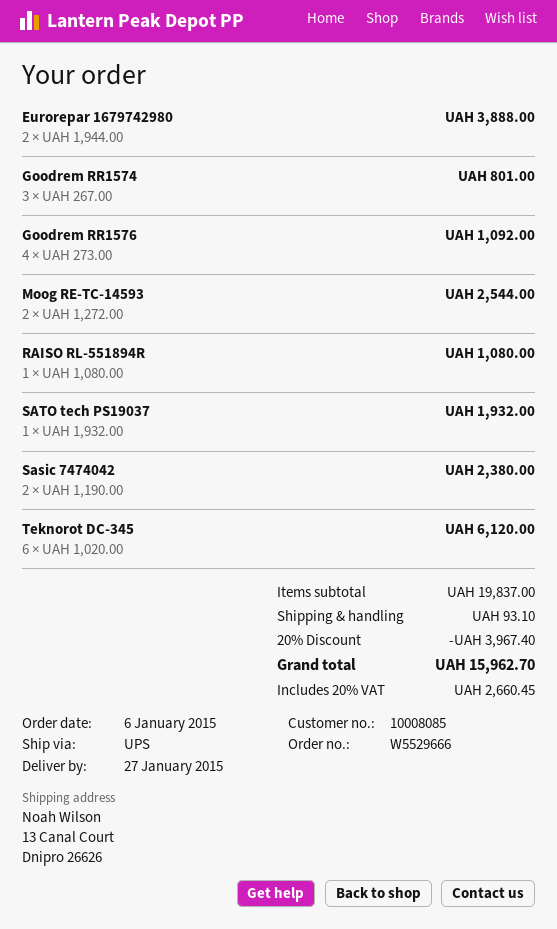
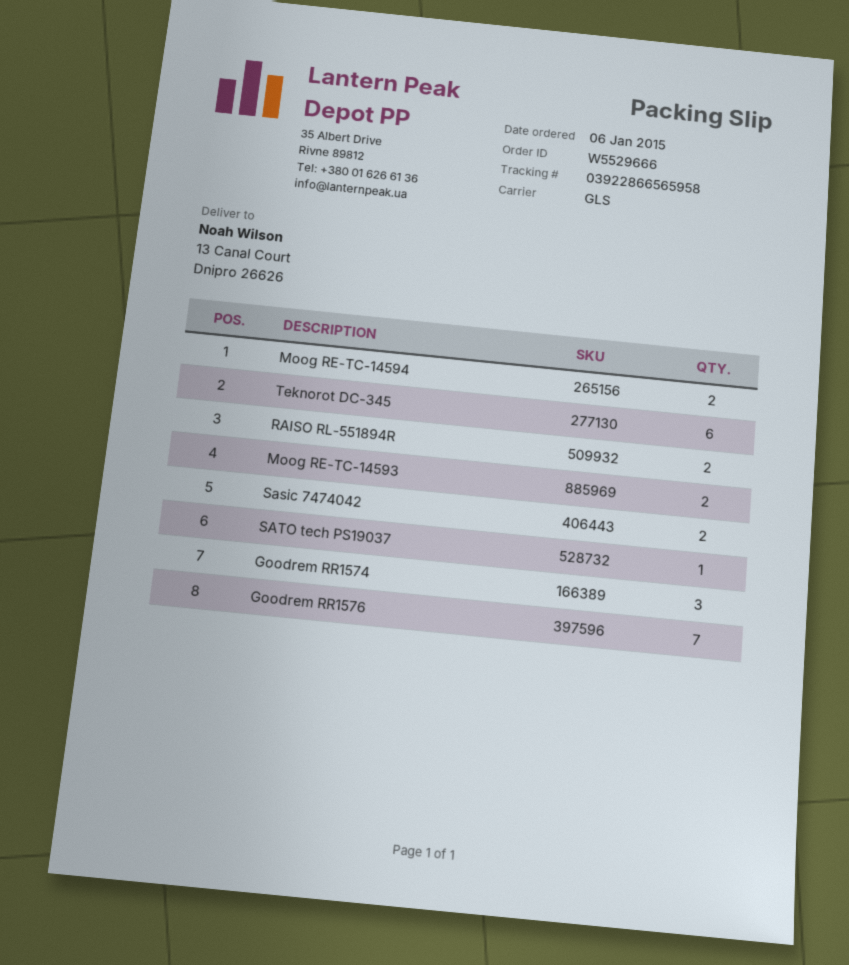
shipping method: UPS -> GLS
Eurorepar 1679742980: 2 -> none
Goodrem RR1576: 4 -> 7
RAISO RL-551894R: 1 -> 2
Moog RE-TC-14594: none -> 2

